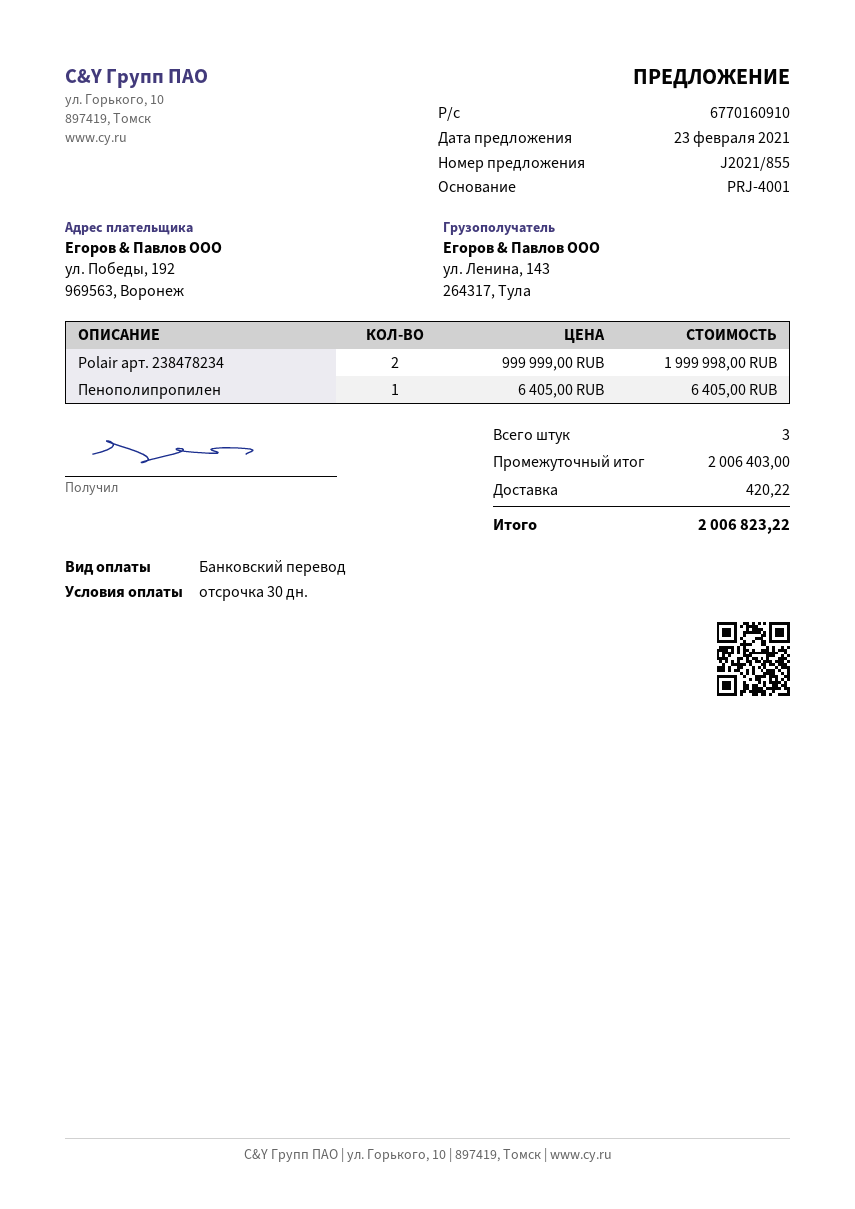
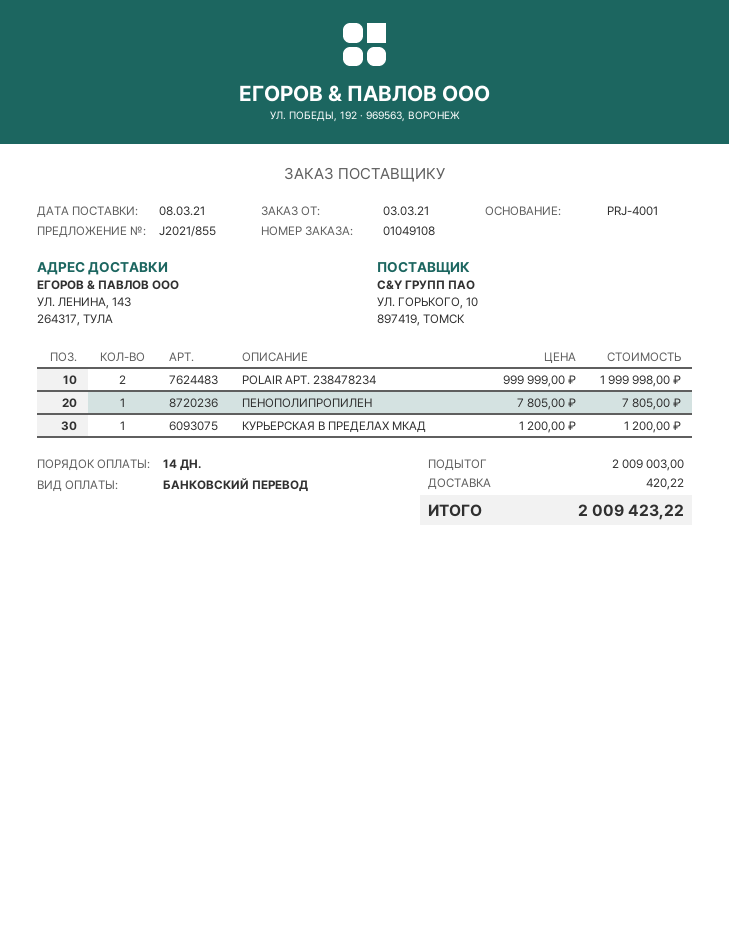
payment terms: 30 days -> 14 days
Пенополипропилен: 1 x 6405.00 = 6405.00 -> 1 x 7805.00 = 7805.00
КУРЬЕРСКАЯ В ПРЕДЕЛАХ МКАД: none -> 1 x 1200.00 = 1200.00
subtotal: 2006403.00 -> 2009003.00
total: 2006823.22 -> 2009423.22

